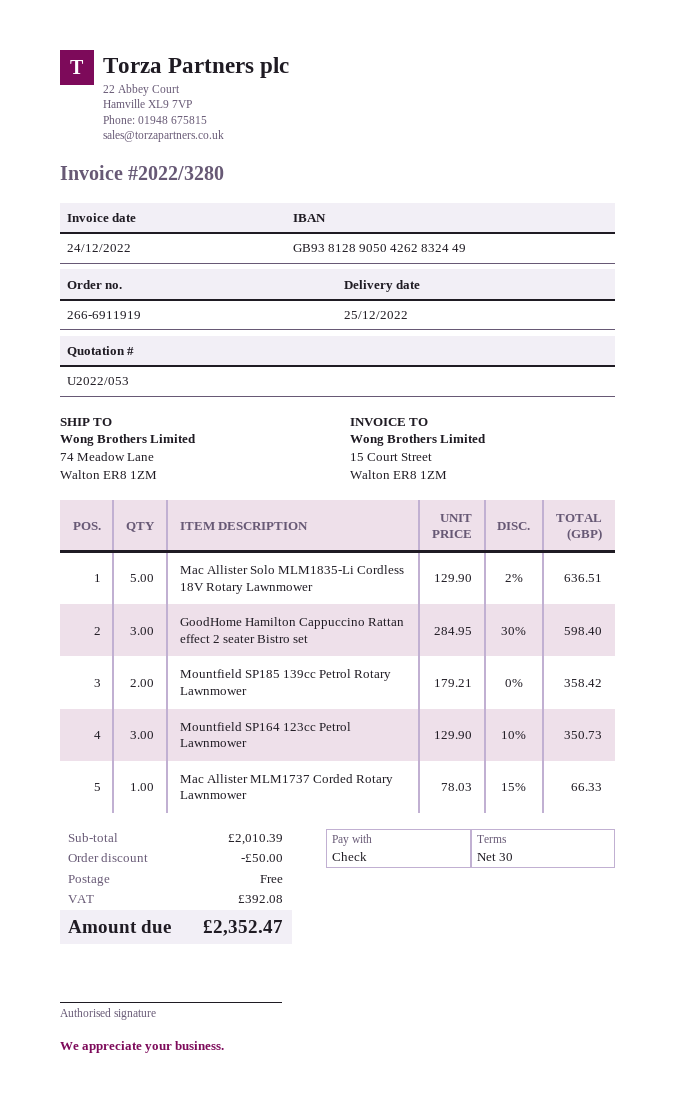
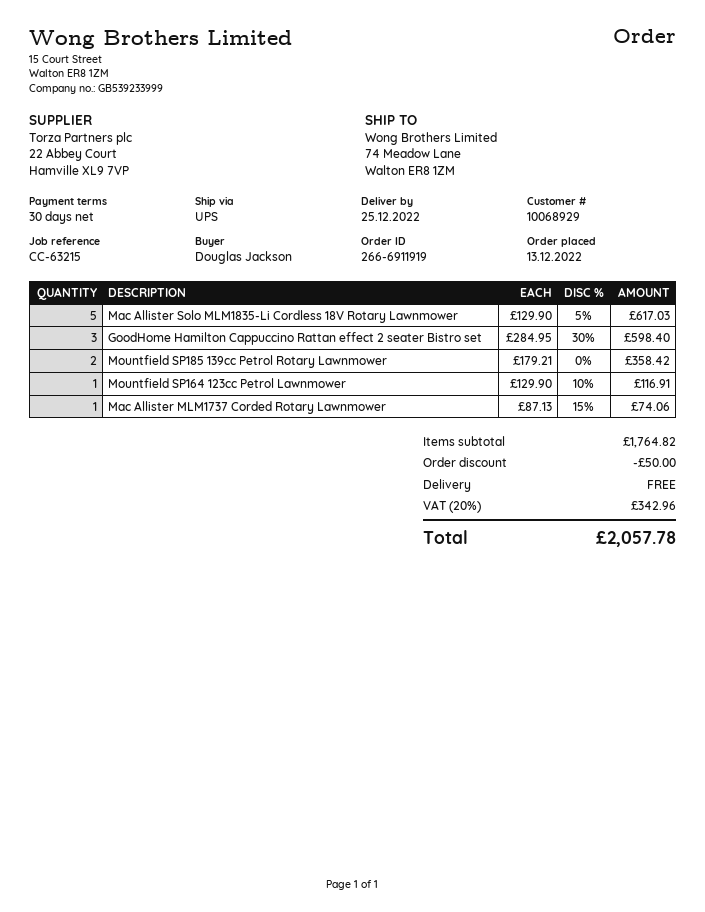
Mac Allister Solo MLM1835-Li Cordless 18V Rotary Lawnmower: 5 x 129.90 - 2% = 636.51 -> 5 x 129.90 - 5% = 617.03
Mountfield SP164 123cc Petrol Lawnmower: 3 x 129.90 - 10% = 350.73 -> 1 x 129.90 - 10% = 116.91
Mac Allister MLM1737 Corded Rotary Lawnmower: 1 x 78.03 - 15% = 66.33 -> 1 x 87.13 - 15% = 74.06
subtotal: 2010.39 -> 1764.82
tax: 392.08 -> 342.96
total: 2352.47 -> 2057.78

